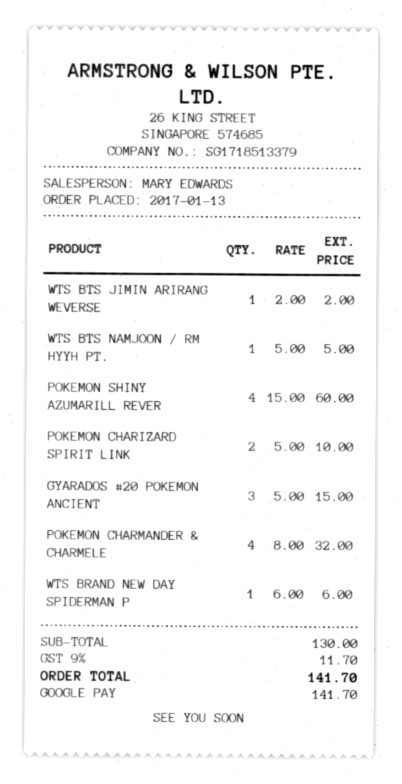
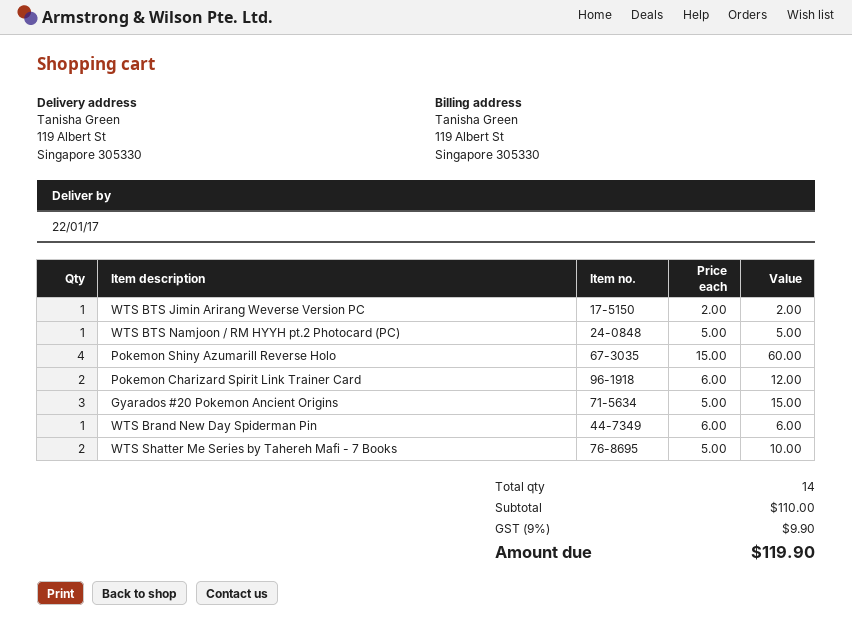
POKEMON CHARIZARD SPIRIT LINK: 2 x 5.00 = 10.00 -> 2 x 6.00 = 12.00
POKEMON CHARMANDER & CHARMELE: 4 x 8.00 = 32.00 -> none
WTS Shatter Me Series by Tahereh Mafi - 7 Books: none -> 2 x 5.00 = 10.00
subtotal: 130.00 -> 110.00
tax: 9% = 11.70 -> 9% = 9.90
total: 141.70 -> 119.90

